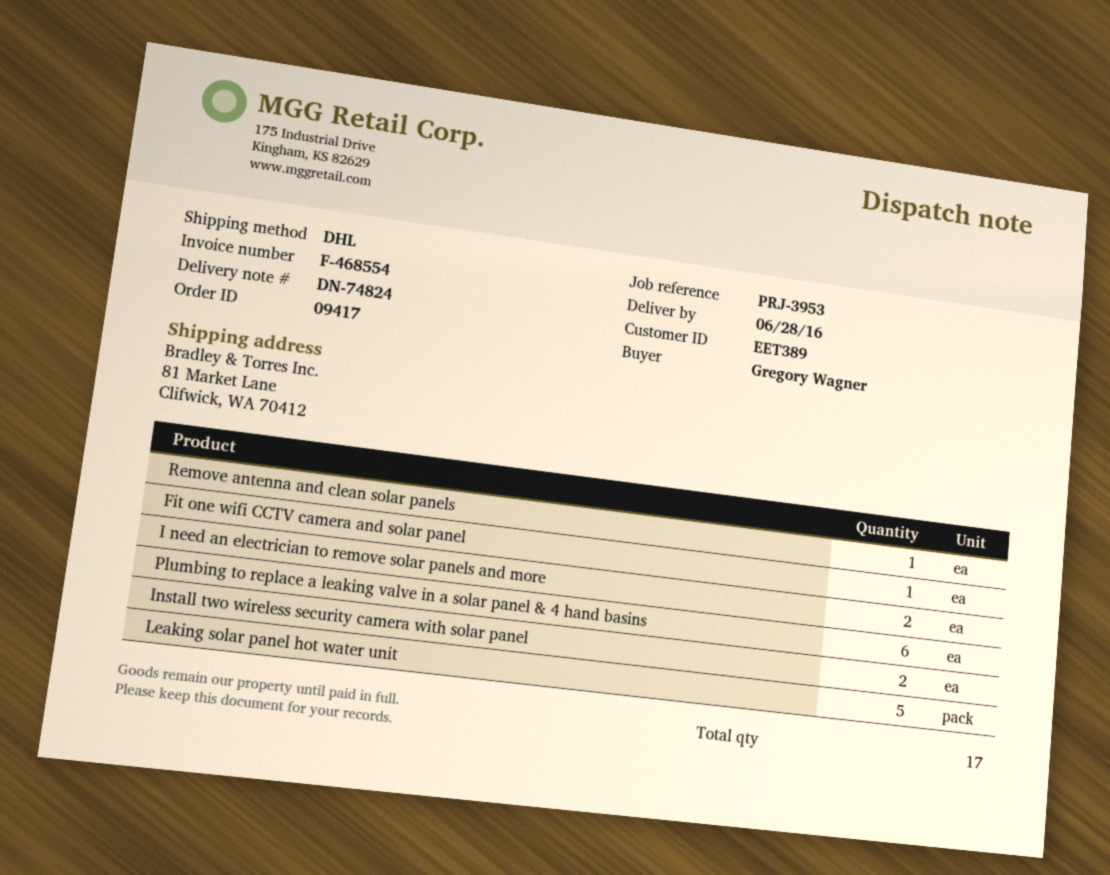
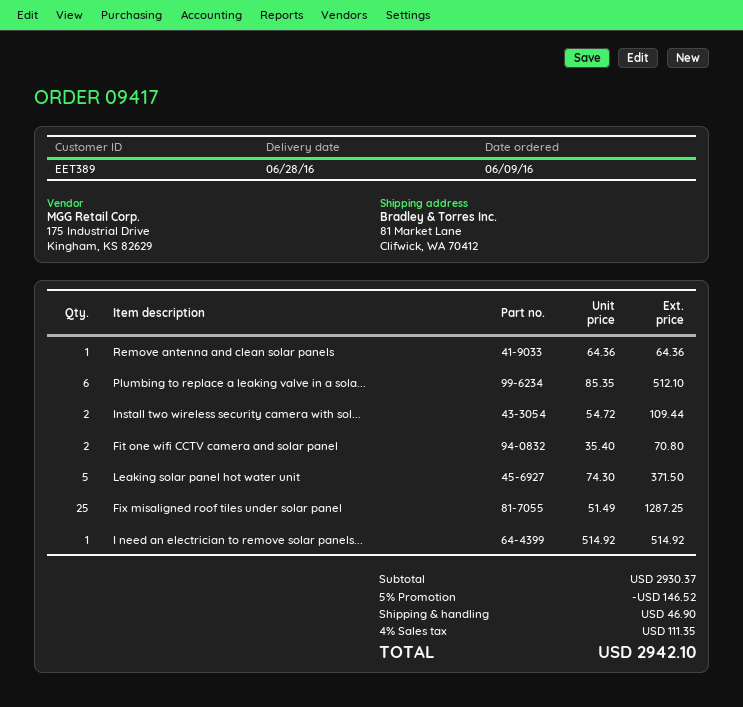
Fit one wifi CCTV camera and solar panel: 1 -> 2
I need an electrician to remove solar panels and more: 2 -> 1
Fix misaligned roof tiles under solar panel: none -> 25

